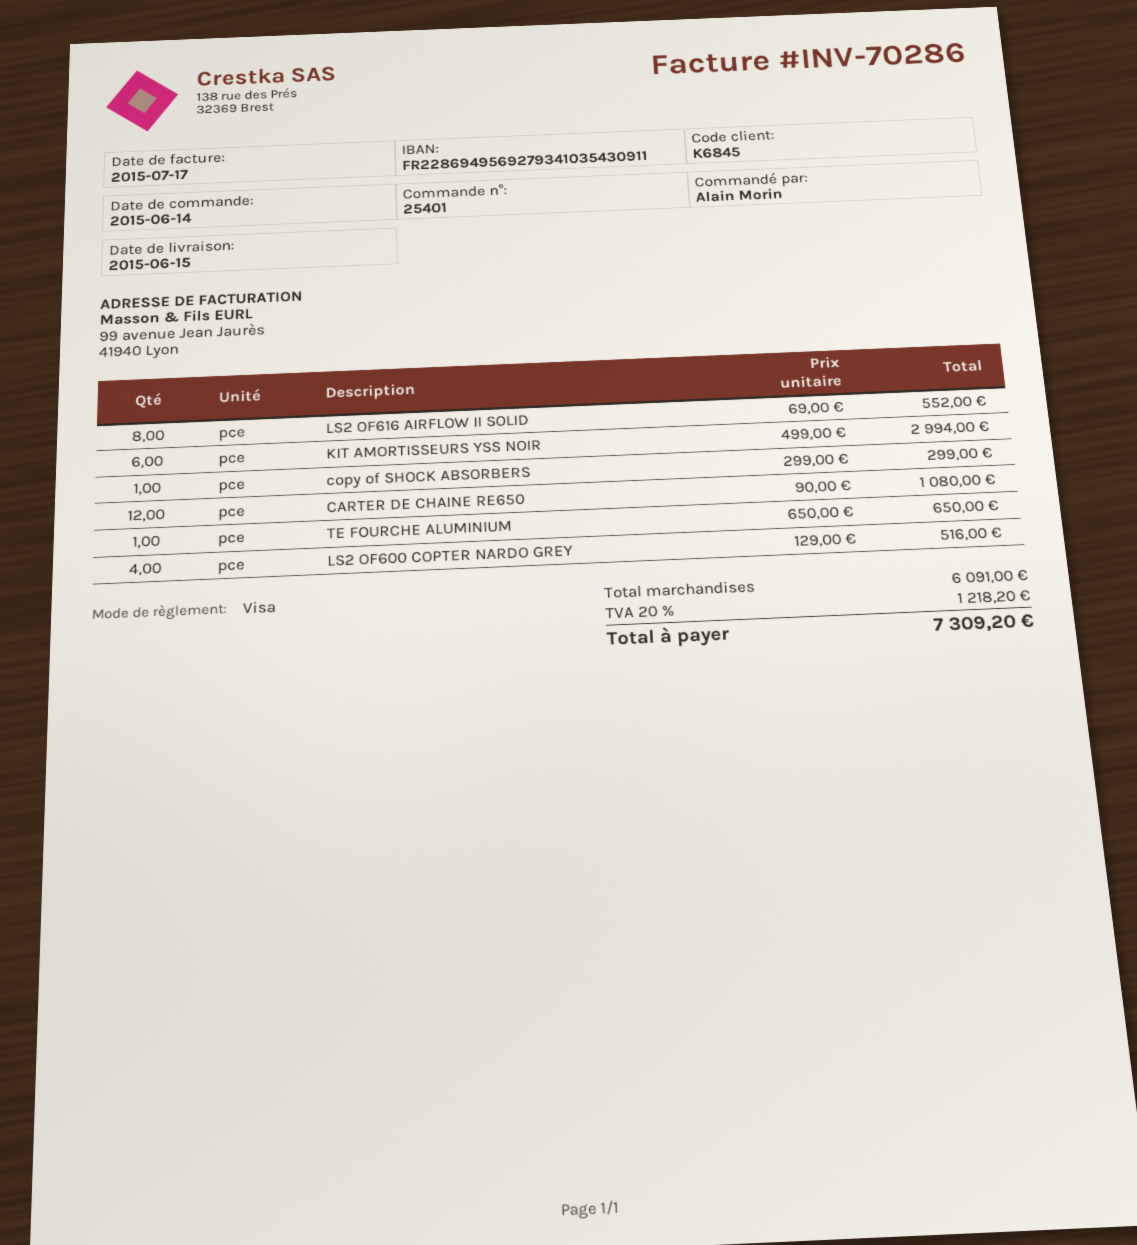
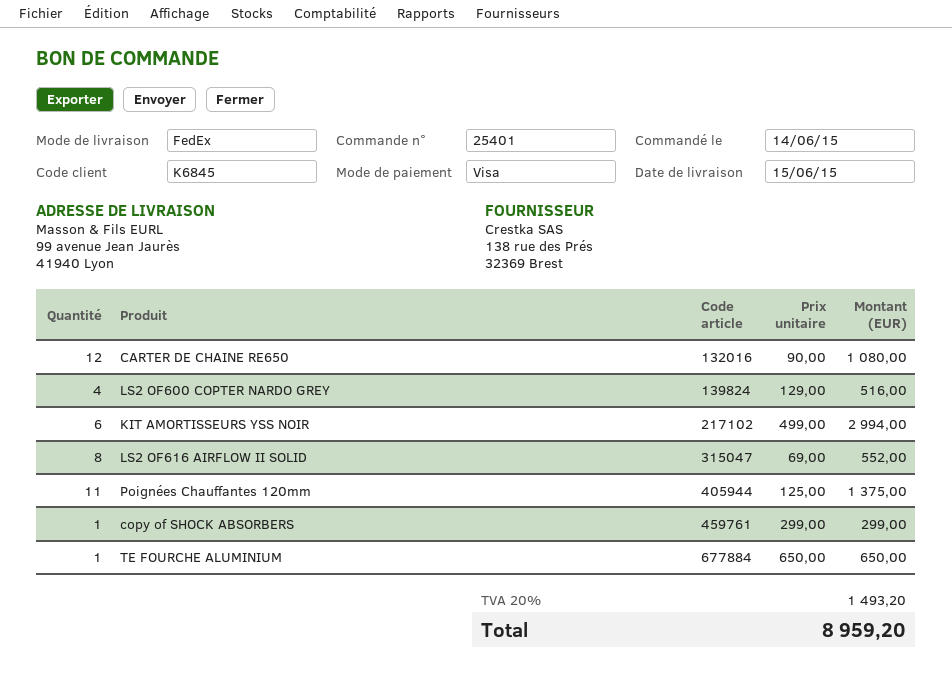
Poignées Chauffantes 120mm: none -> 11 x 125.00 = 1375.00
tax: 20% = 1218.20 -> 20% = 1493.20
total: 7309.20 -> 8959.20

